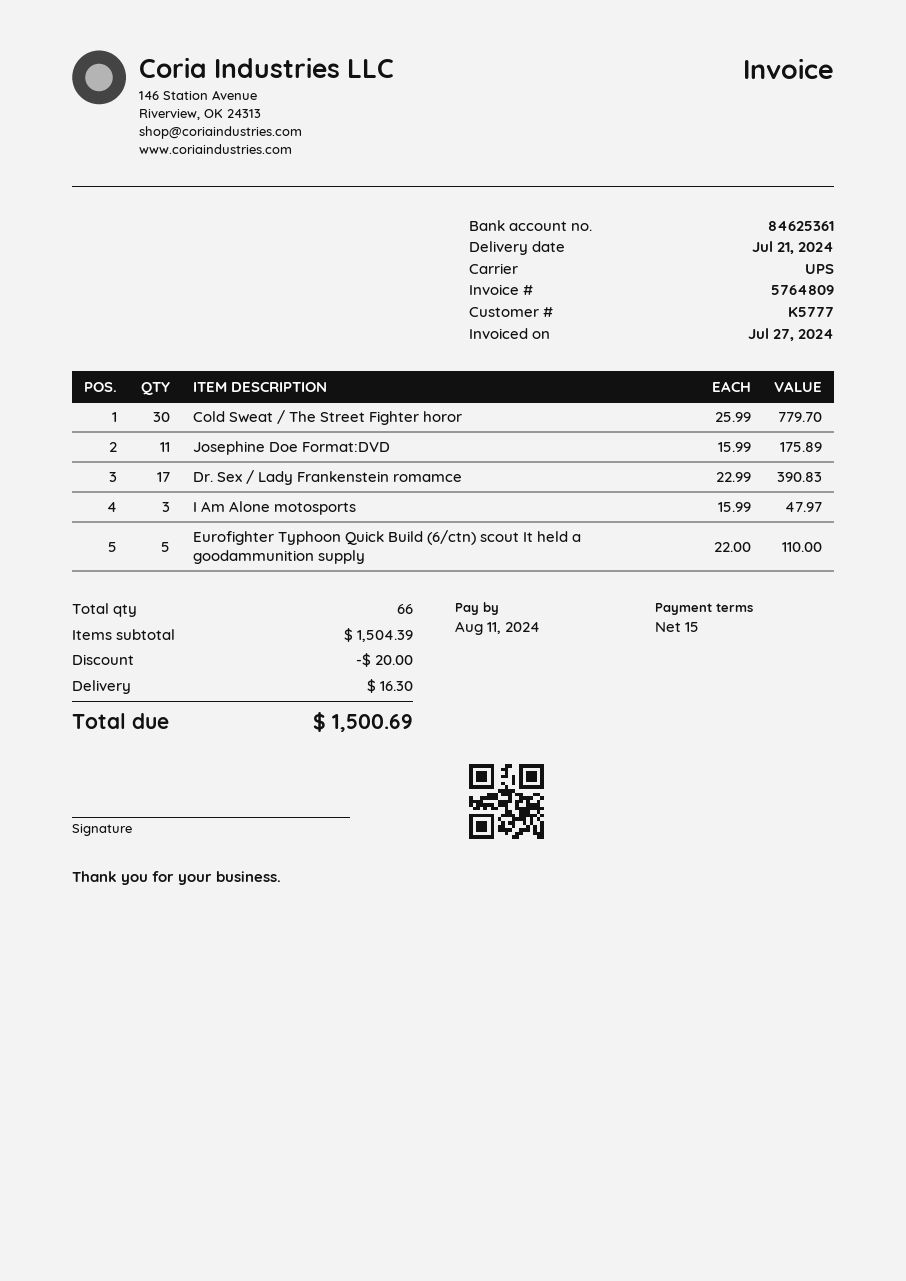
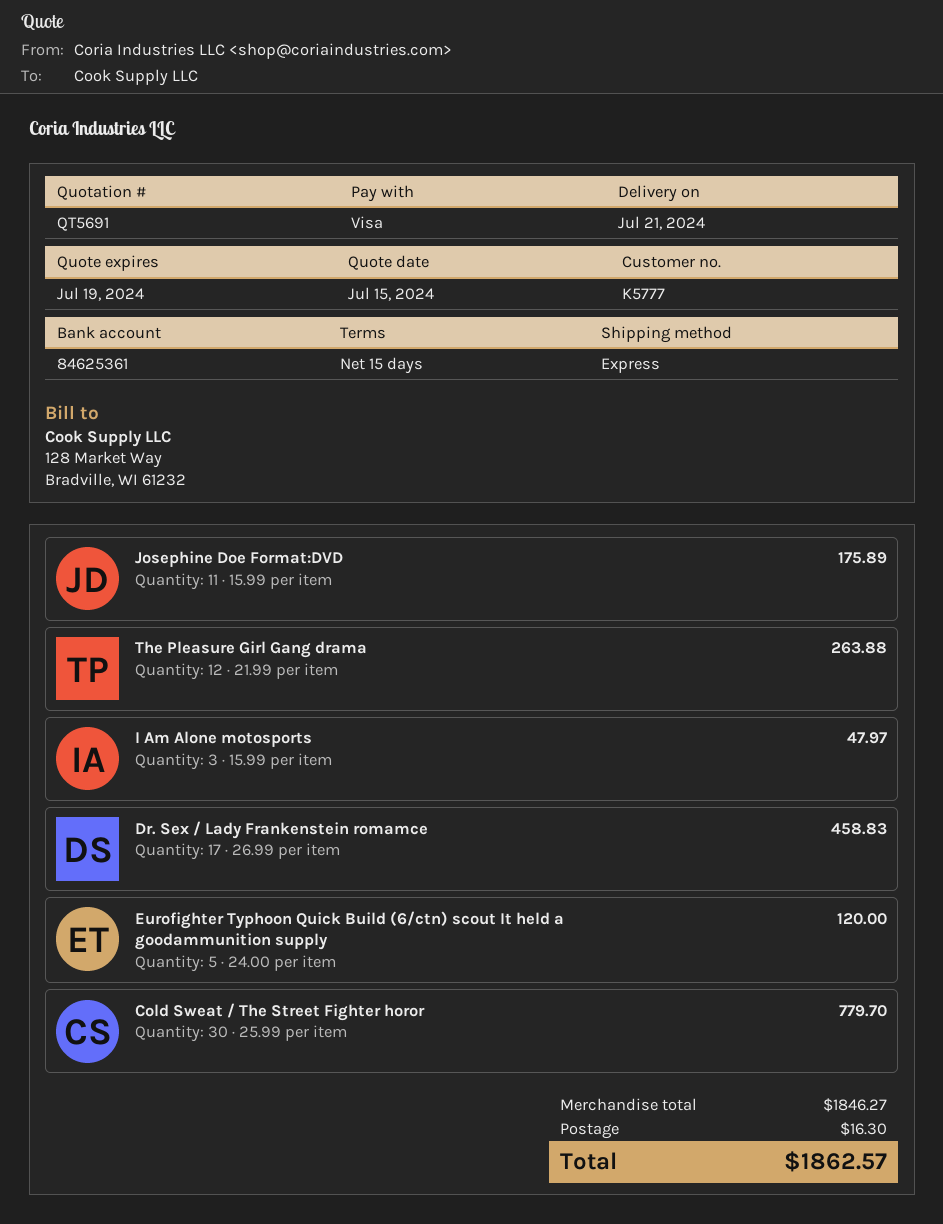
shipping method: UPS -> express
Dr. Sex / Lady Frankenstein romamce: 17 x 22.99 = 390.83 -> 17 x 26.99 = 458.83
Eurofighter Typhoon Quick Build (6/ctn) scout It held a goodammunition supply: 5 x 22.00 = 110.00 -> 5 x 24.00 = 120.00
The Pleasure Girl Gang drama: none -> 12 x 21.99 = 263.88
subtotal: 1504.39 -> 1846.27
discount: 20.00 -> none
total: 1500.69 -> 1862.57

